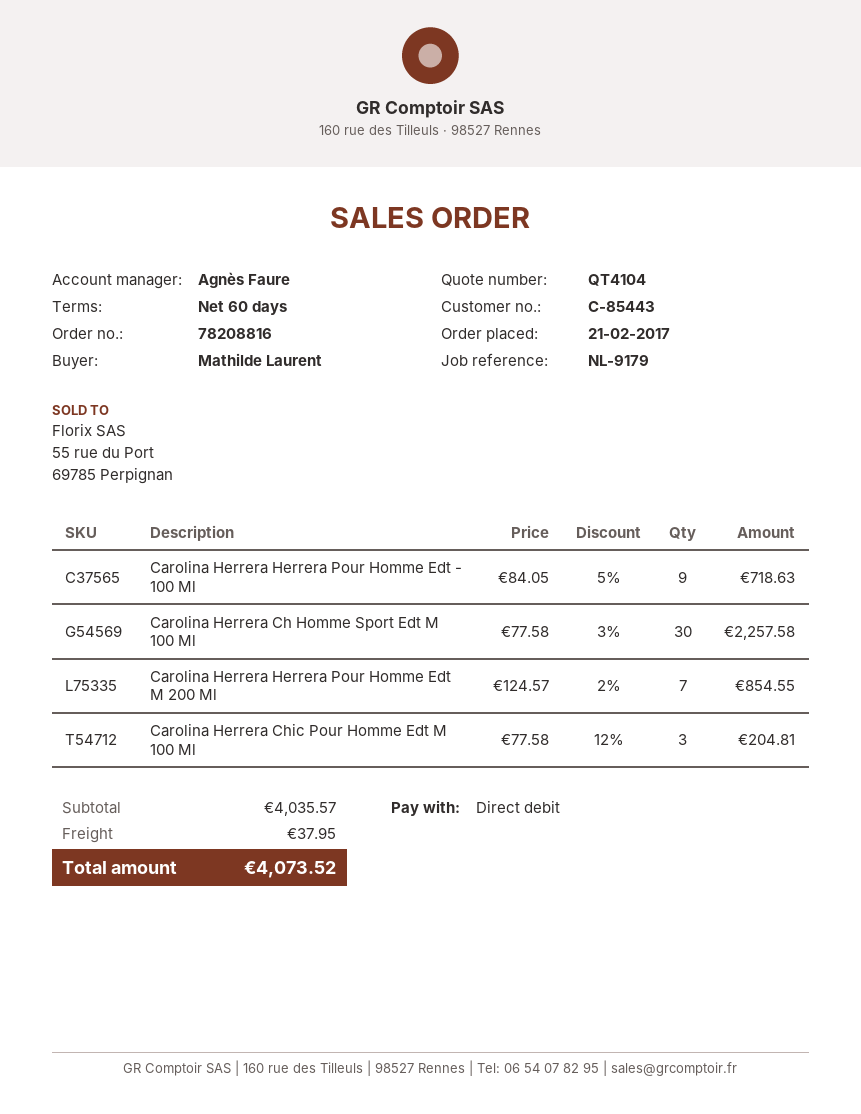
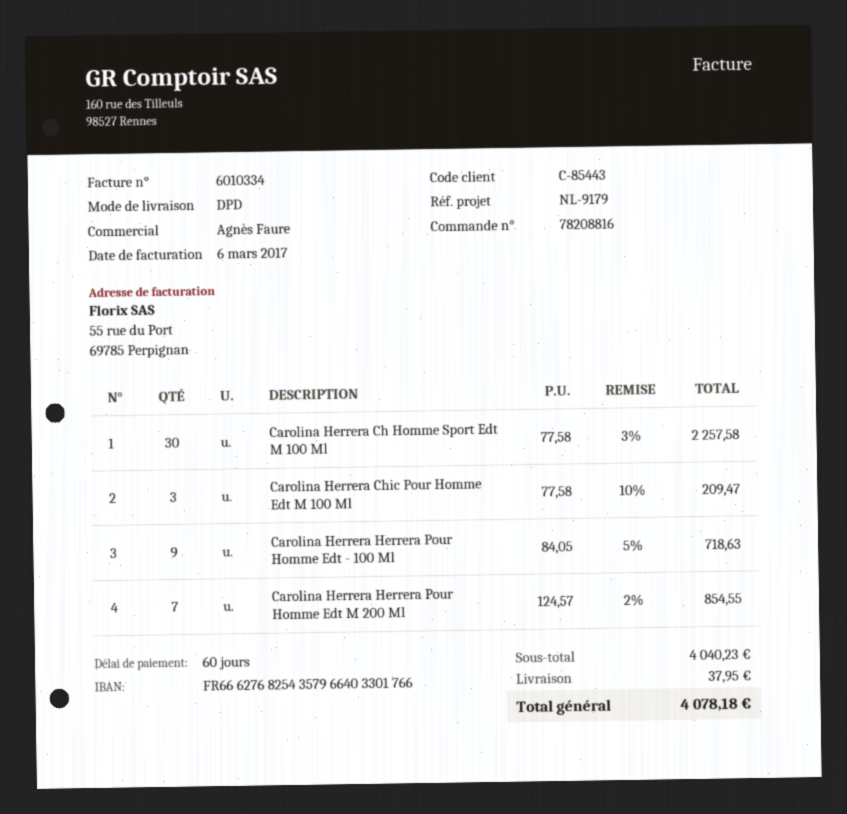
Carolina Herrera Chic Pour Homme Edt M 100 Ml: 3 x 77.58 - 12% = 204.81 -> 3 x 77.58 - 10% = 209.47
subtotal: 4035.57 -> 4040.23
total: 4073.52 -> 4078.18

